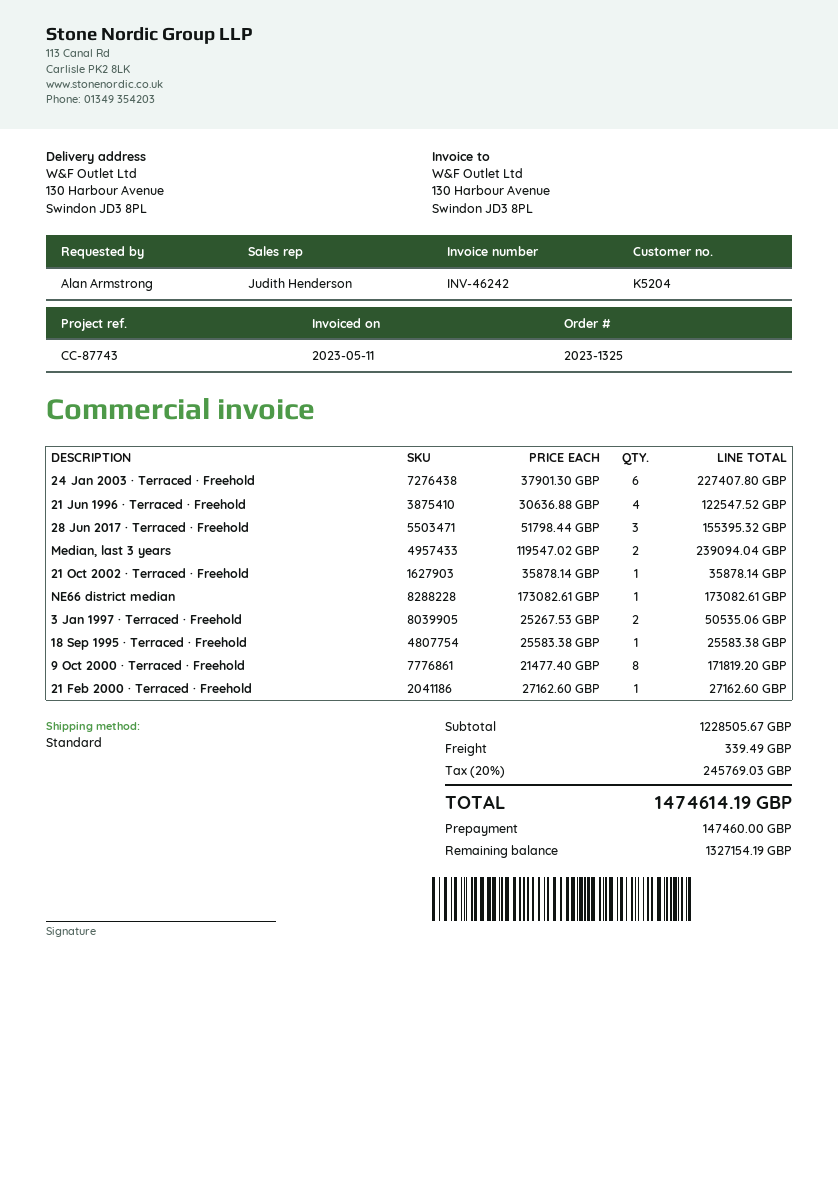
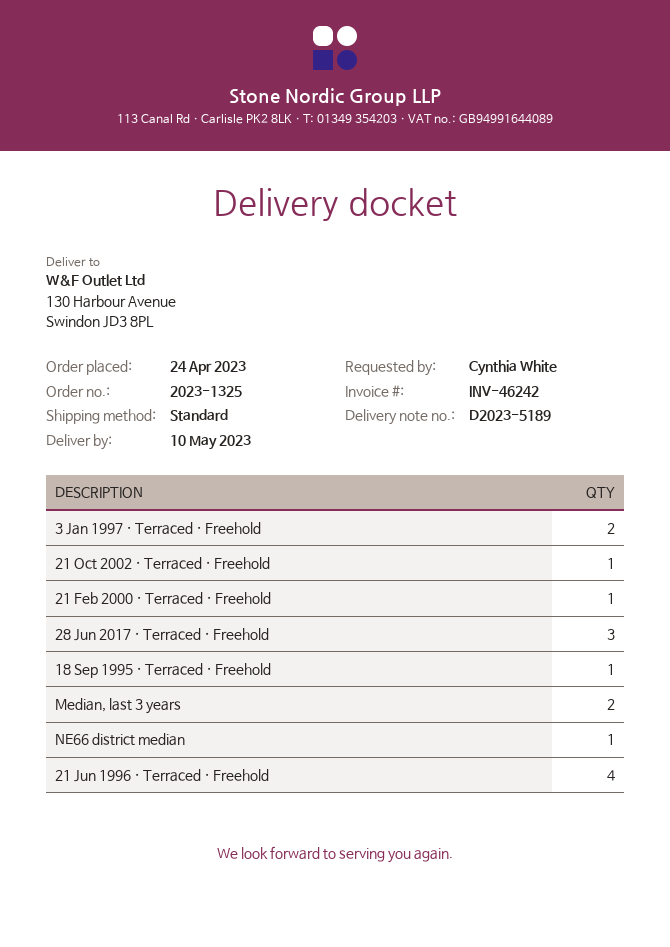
ordered by: Alan Armstrong -> Cynthia White
24 Jan 2003 · Terraced · Freehold: 6 -> none
9 Oct 2000 · Terraced · Freehold: 8 -> none

